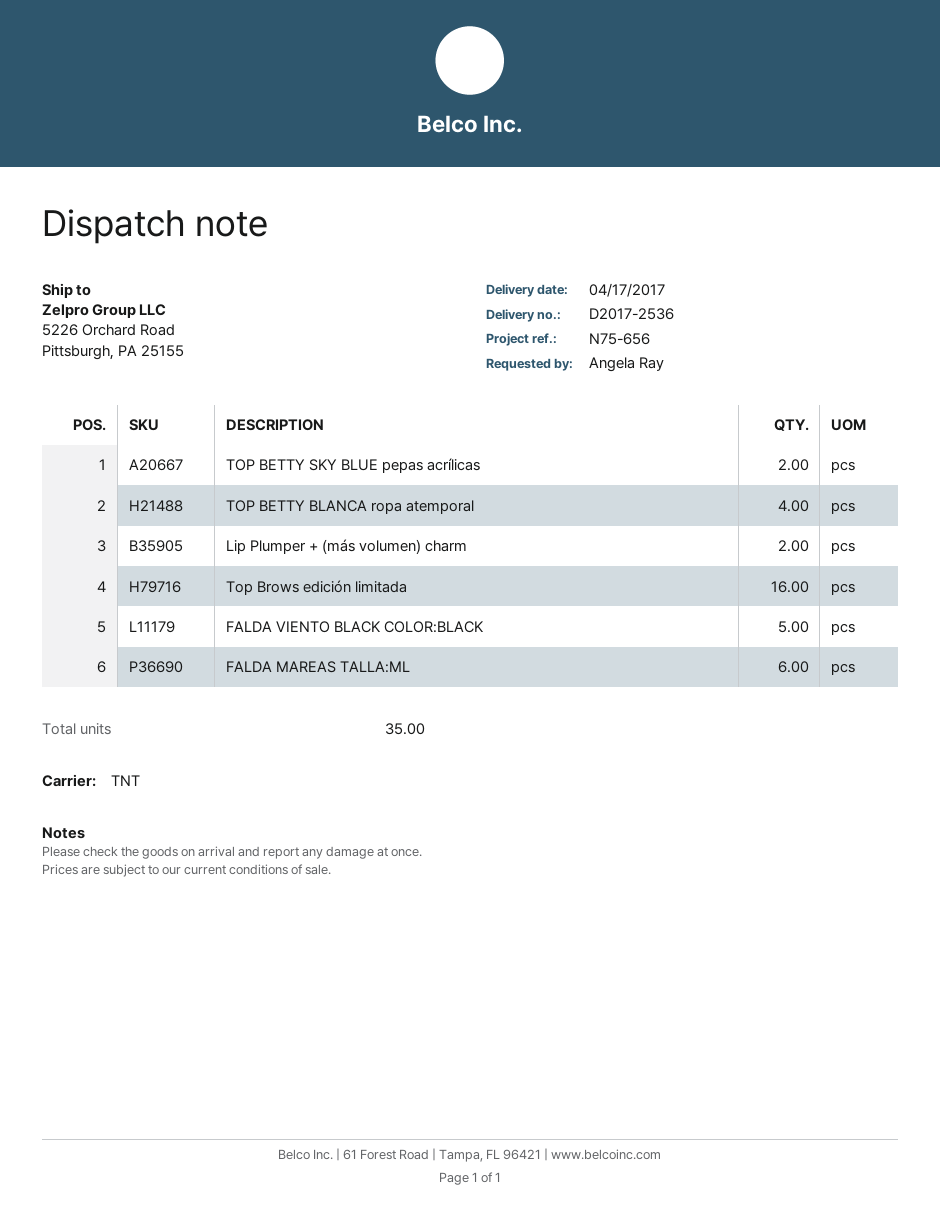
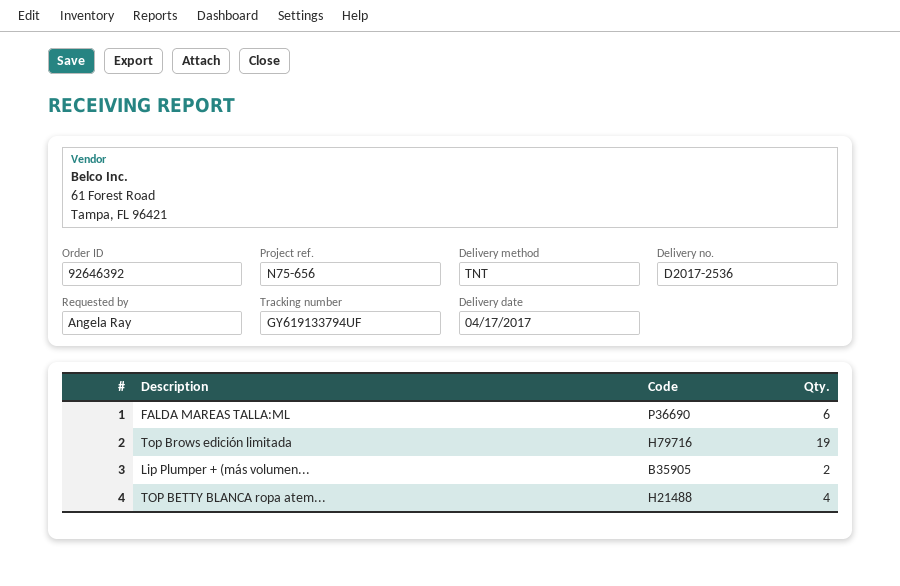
TOP BETTY SKY BLUE pepas acrílicas: 2 -> none
Top Brows edición limitada: 16 -> 19
FALDA VIENTO BLACK COLOR:BLACK: 5 -> none

